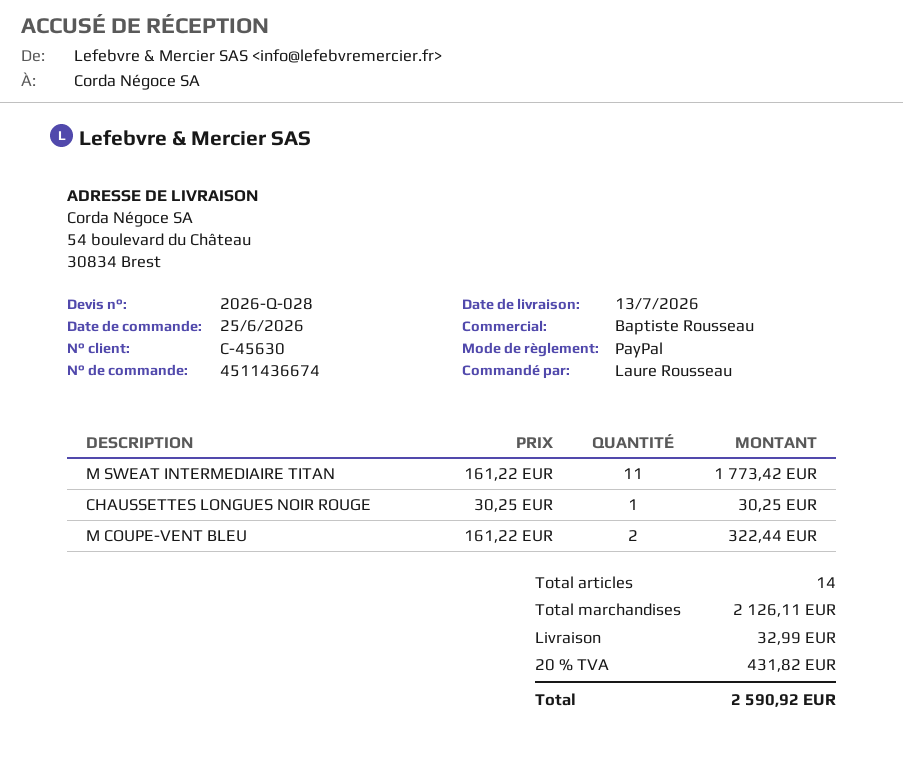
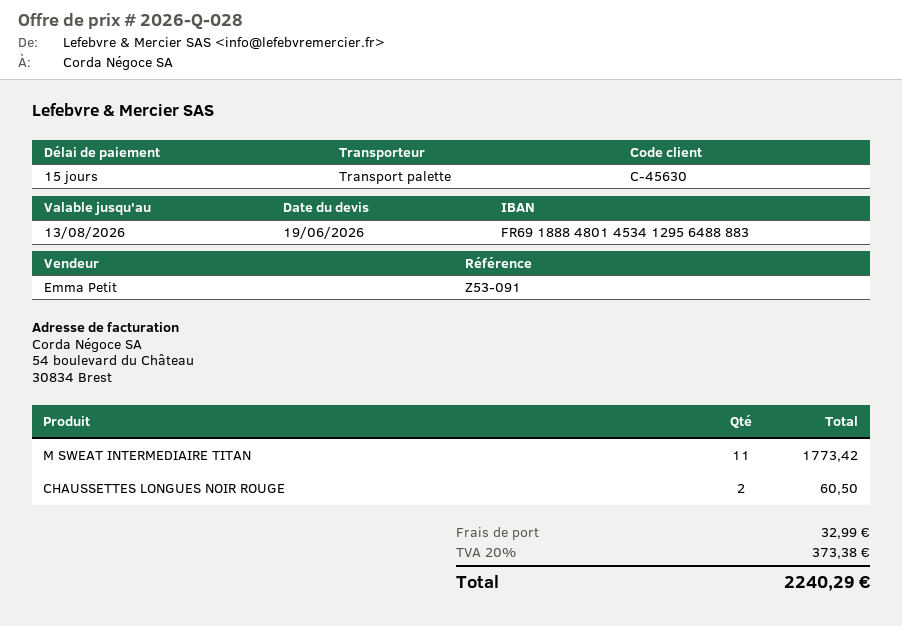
sales rep: Baptiste Rousseau -> Emma Petit
CHAUSSETTES LONGUES NOIR ROUGE: 1 for 30.25 -> 2 for 60.50
M COUPE-VENT BLEU: 2 for 322.44 -> none
tax: 20% = 431.82 -> 20% = 373.38
total: 2590.92 -> 2240.29

